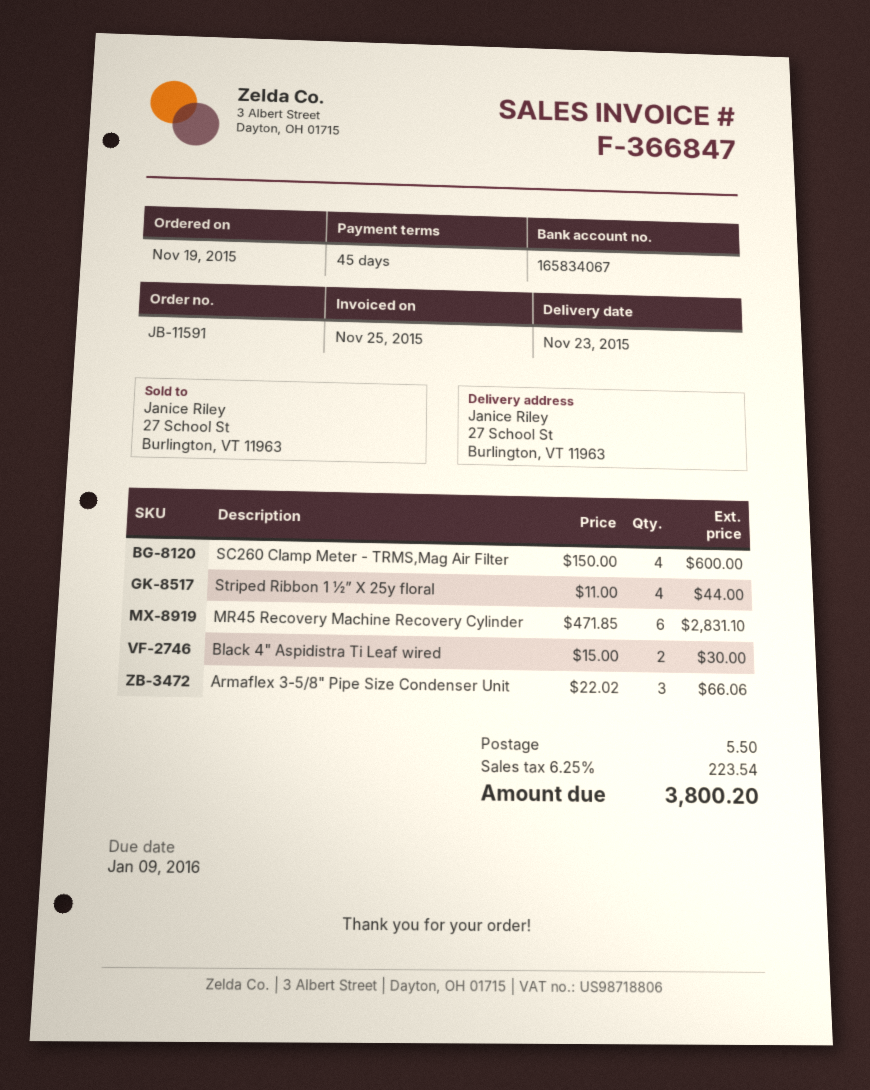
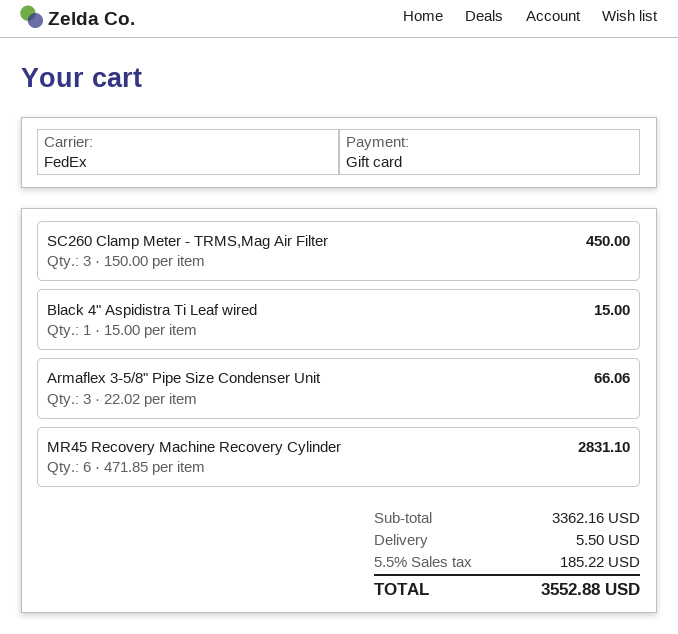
SC260 Clamp Meter - TRMS,Mag Air Filter: 4 x 150.00 = 600.00 -> 3 x 150.00 = 450.00
Striped Ribbon 1 ½” X 25y floral: 4 x 11.00 = 44.00 -> none
Black 4" Aspidistra Ti Leaf wired: 2 x 15.00 = 30.00 -> 1 x 15.00 = 15.00
tax: 6.25% = 223.54 -> 5.5% = 185.22
total: 3800.20 -> 3552.88

